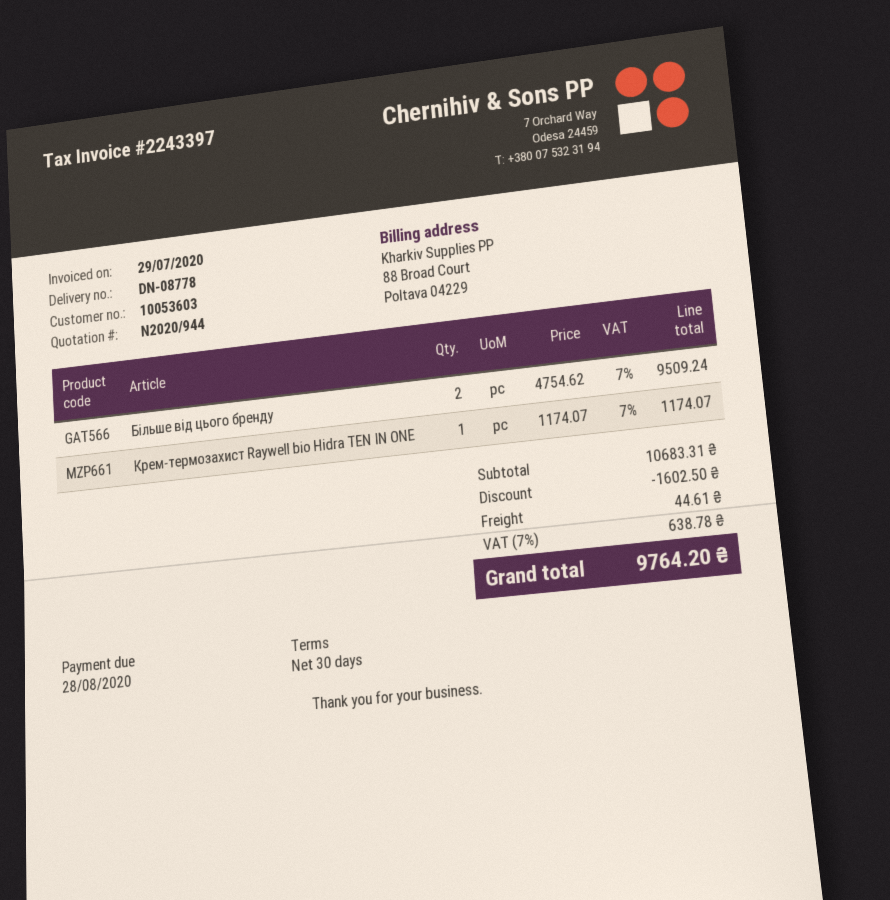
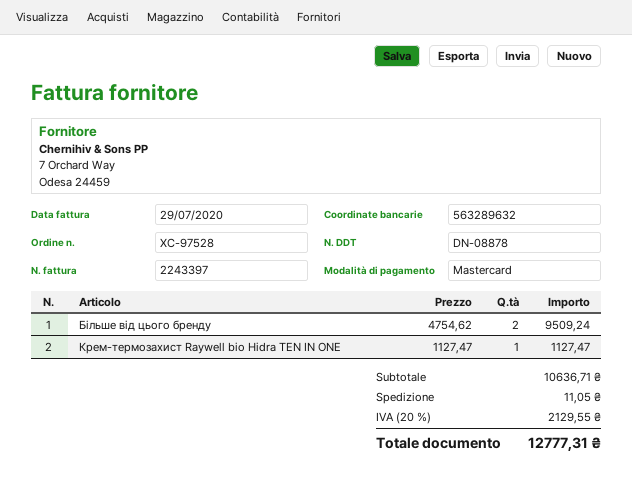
delivery note number: DN-08778 -> DN-08878
Крем-термозахист Raywell bio Hidra TEN IN ONE: 1 x 1174.07 = 1174.07 -> 1 x 1127.47 = 1127.47
subtotal: 10683.31 -> 10636.71
discount: 1602.50 -> none
shipping: 44.61 -> 11.05
tax: 7% = 638.78 -> 20% = 2129.55
total: 9764.20 -> 12777.31

